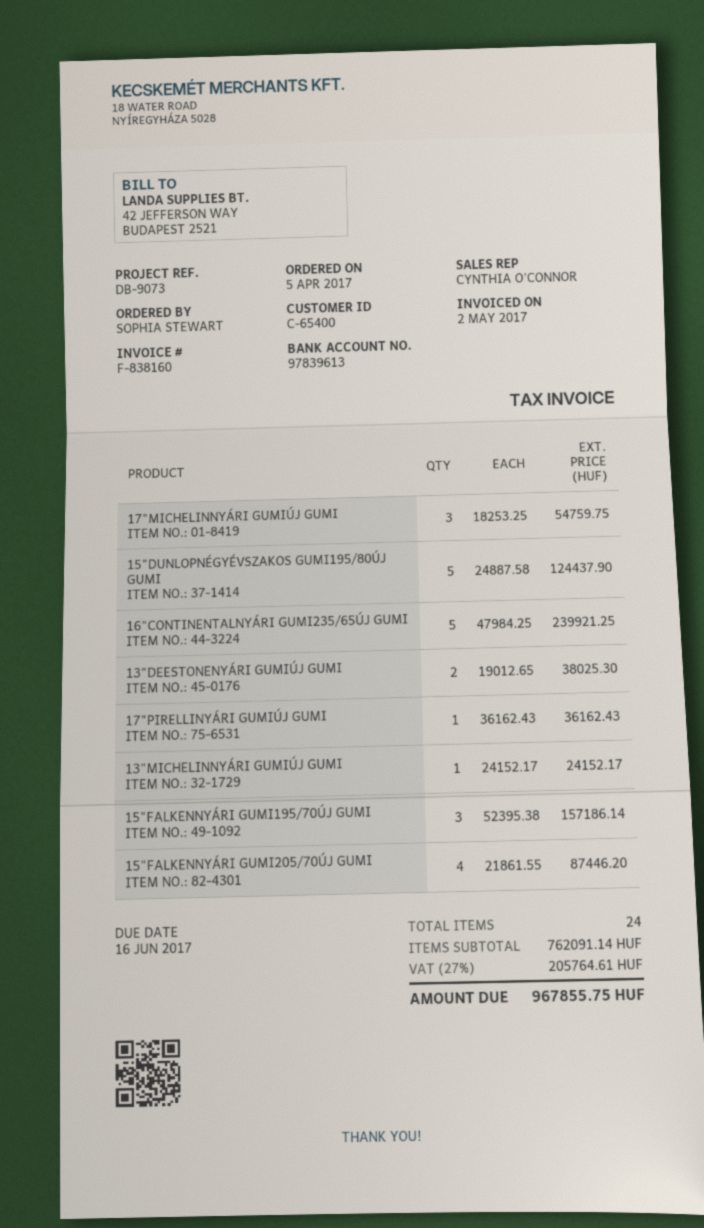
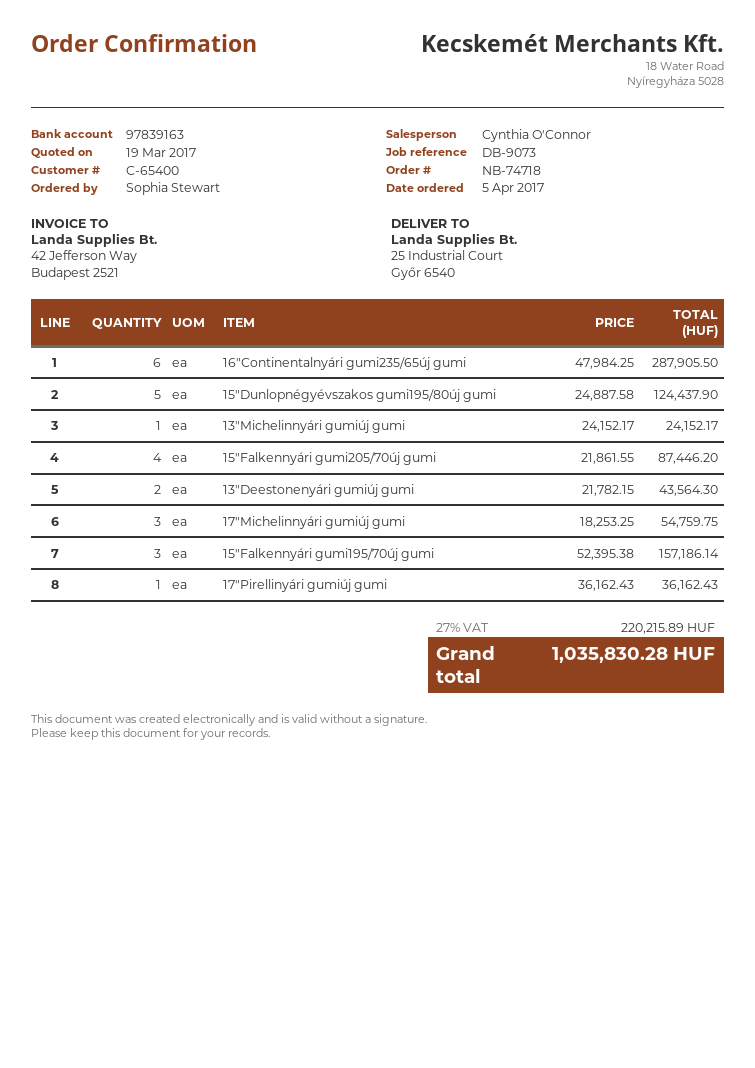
bank account: 97839613 -> 97839163
16"CONTINENTALNYÁRI GUMI235/65ÚJ GUMI: 5 x 47984.25 = 239921.25 -> 6 x 47984.25 = 287905.50
13"DEESTONENYÁRI GUMIÚJ GUMI: 2 x 19012.65 = 38025.30 -> 2 x 21782.15 = 43564.30
tax: 27% = 205764.61 -> 27% = 220215.89
total: 967855.75 -> 1035830.28

